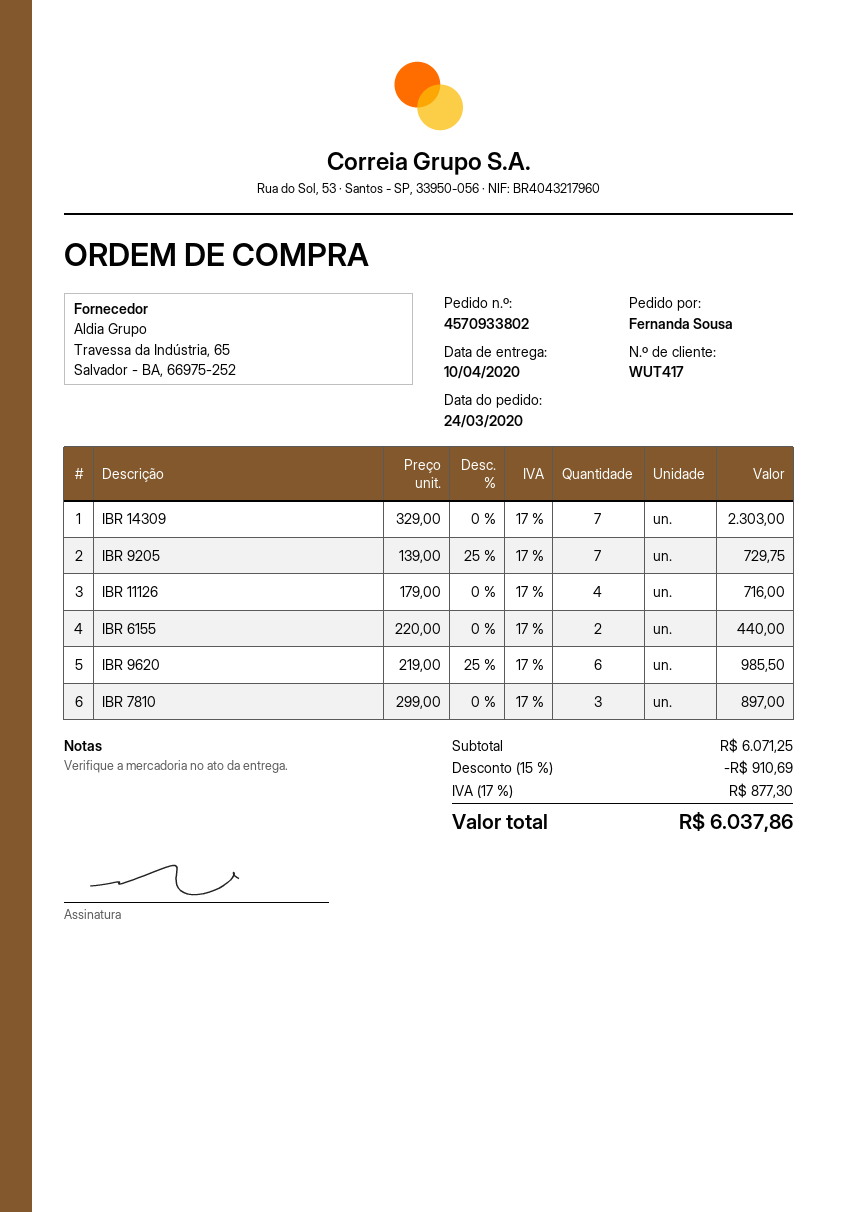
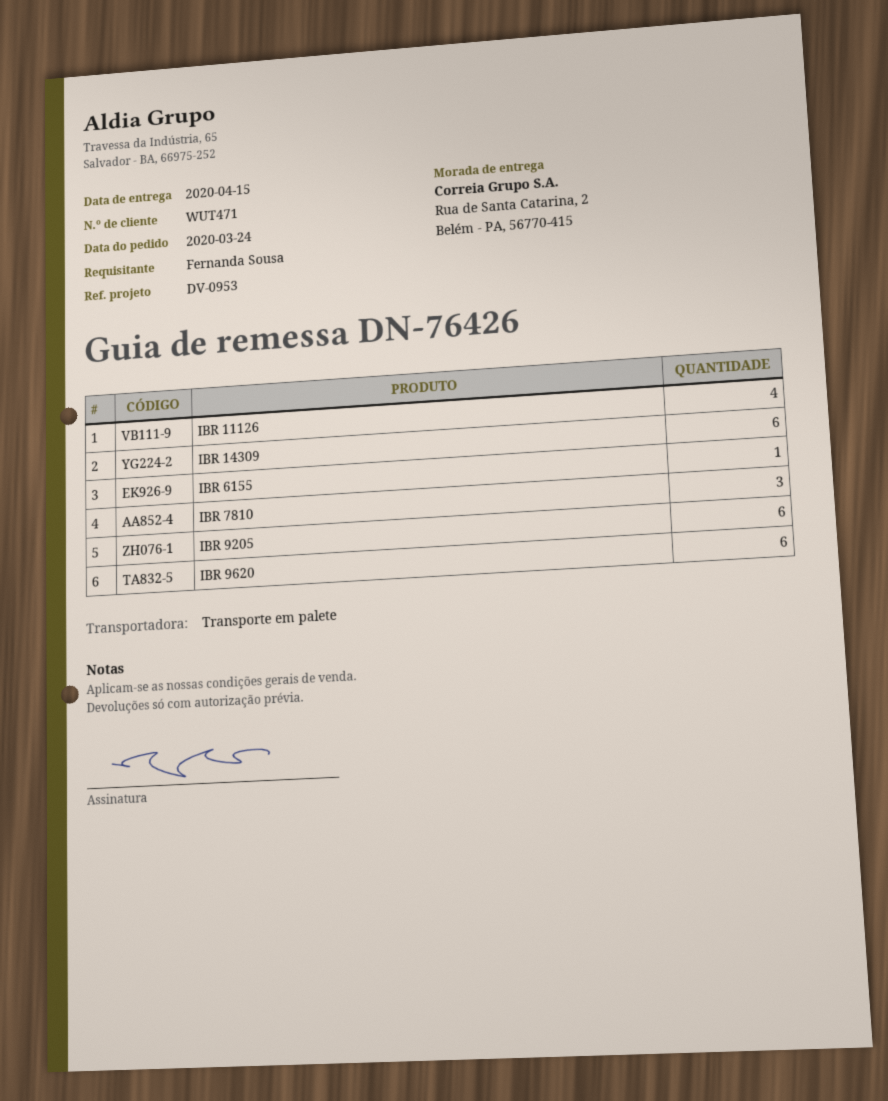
delivery date: 2020-04-10 -> 2020-04-15
customer number: WUT417 -> WUT471
IBR 14309: 7 -> 6
IBR 9205: 7 -> 6
IBR 6155: 2 -> 1

